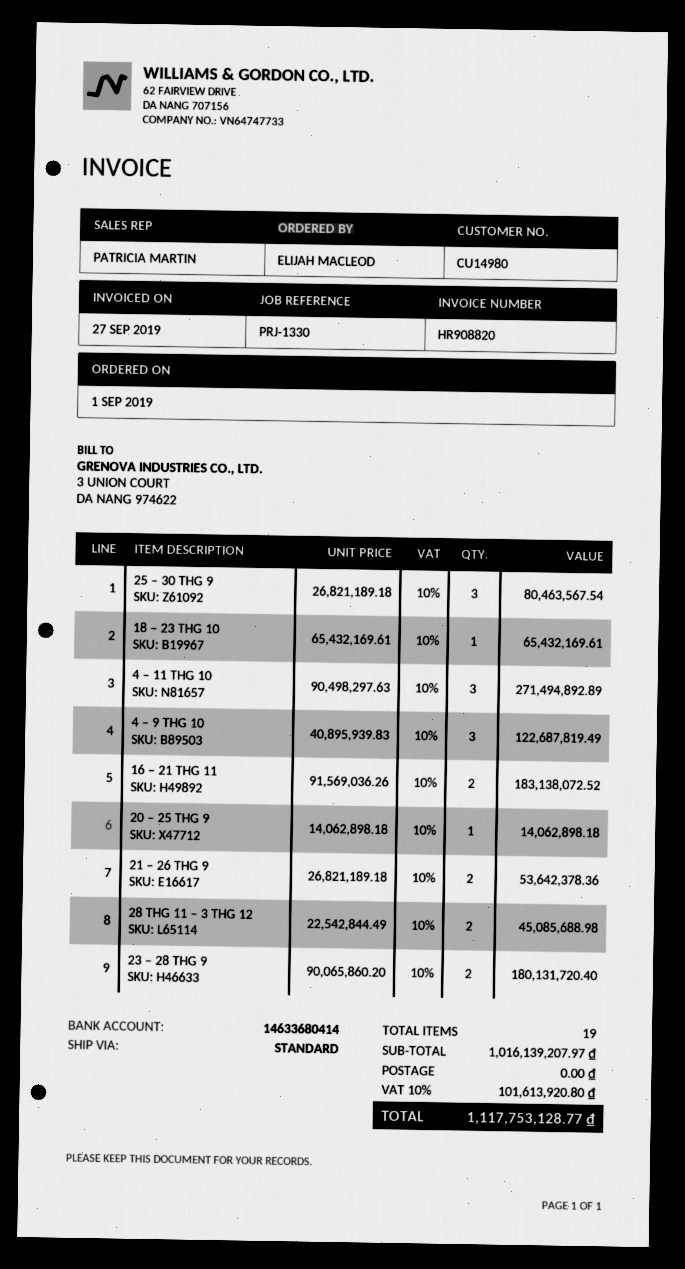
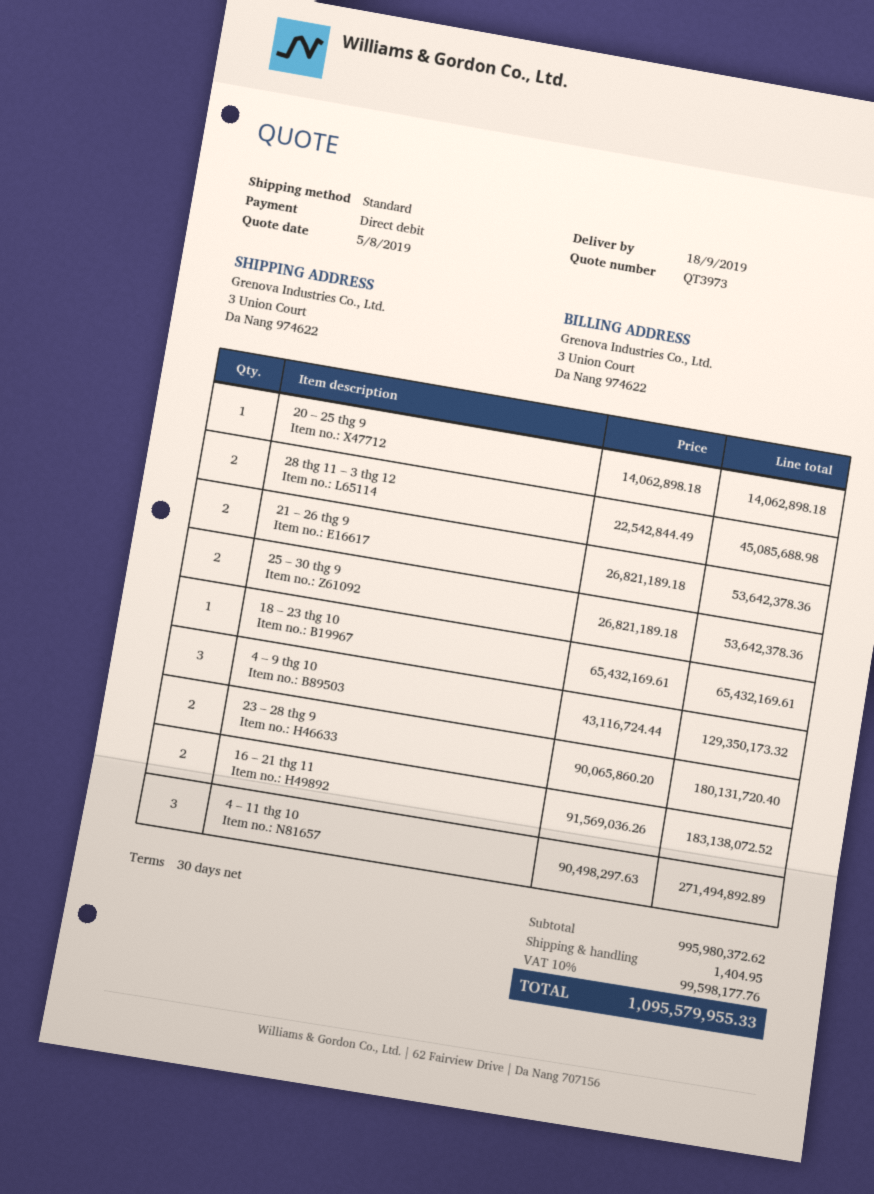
25 – 30 THG 9: 3 x 26821189.18 = 80463567.54 -> 2 x 26821189.18 = 53642378.36
4 – 9 THG 10: 3 x 40895939.83 = 122687819.49 -> 3 x 43116724.44 = 129350173.32
subtotal: 1016139207.97 -> 995980372.62
shipping: 0.00 -> 1404.95
tax: 10% = 101613920.80 -> 10% = 99598177.76
total: 1117753128.77 -> 1095579955.33

